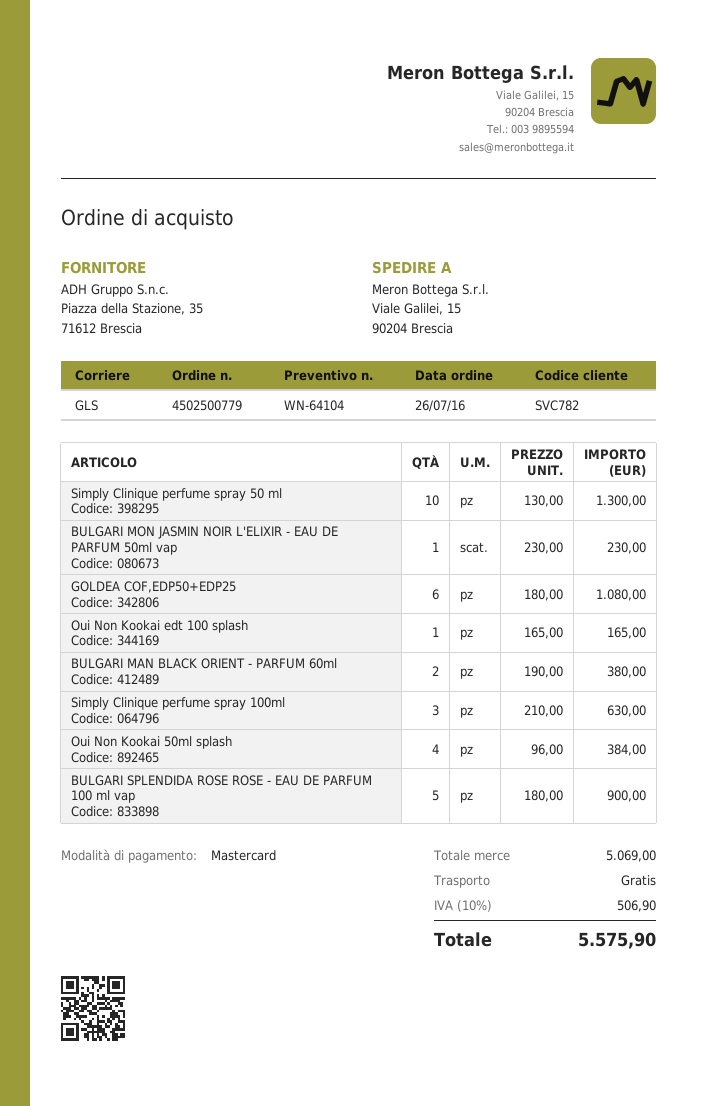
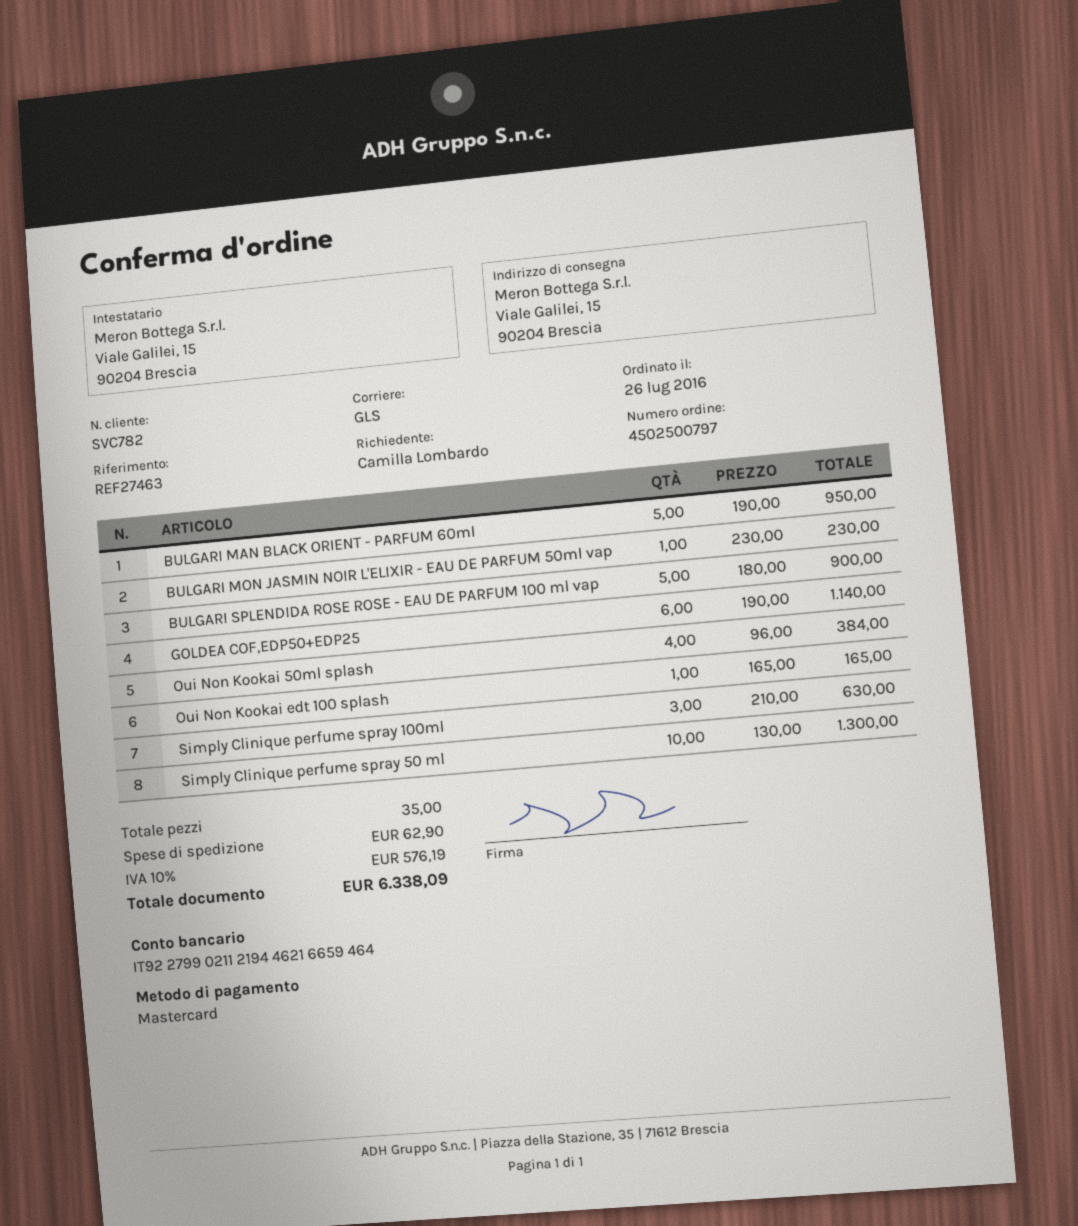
order number: 4502500779 -> 4502500797
GOLDEA COF,EDP50+EDP25: 6 x 180.00 = 1080.00 -> 6 x 190.00 = 1140.00
BULGARI MAN BLACK ORIENT - PARFUM 60ml: 2 x 190.00 = 380.00 -> 5 x 190.00 = 950.00
shipping: 0.00 -> 62.90
tax: 10% = 506.90 -> 10% = 576.19
total: 5575.90 -> 6338.09

